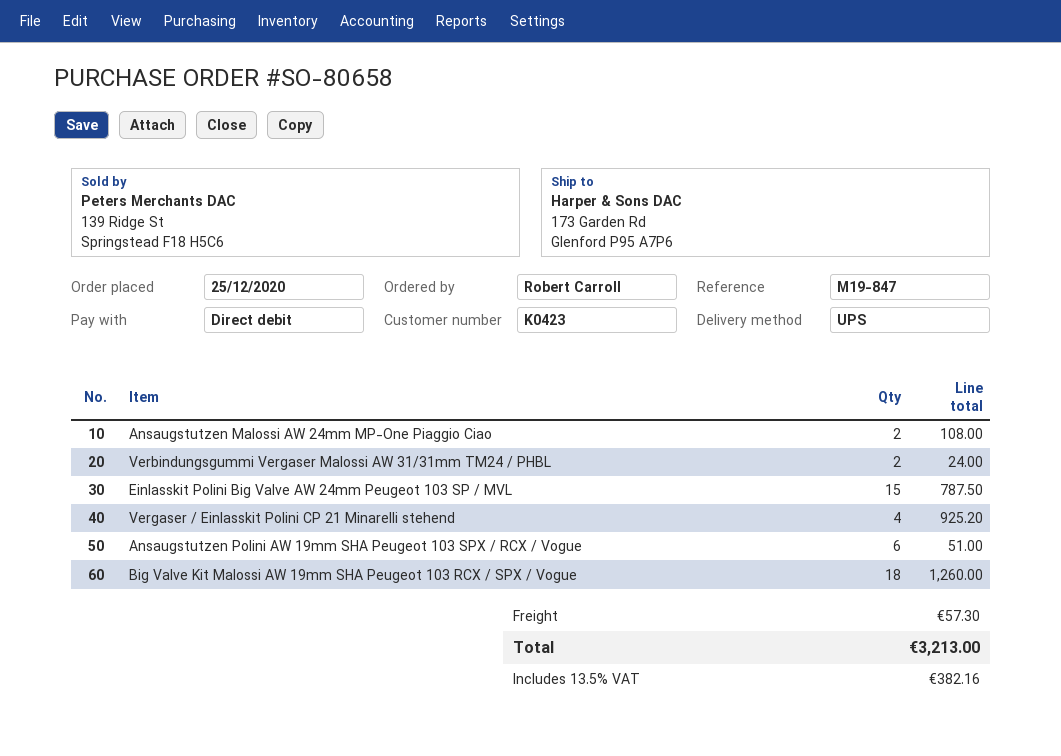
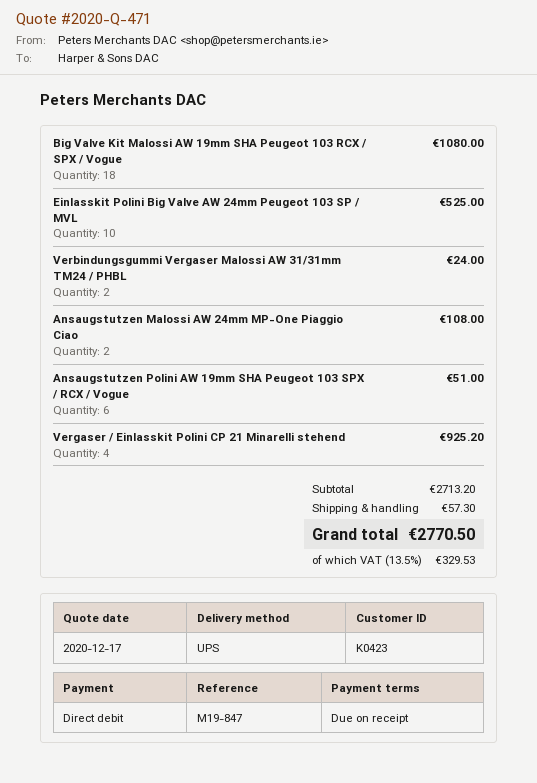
Einlasskit Polini Big Valve AW 24mm Peugeot 103 SP / MVL: 15 for 787.50 -> 10 for 525.00
Big Valve Kit Malossi AW 19mm SHA Peugeot 103 RCX / SPX / Vogue: 18 for 1260.00 -> 18 for 1080.00
tax: 13.5% = 382.16 -> 13.5% = 329.53
total: 3213.00 -> 2770.50

